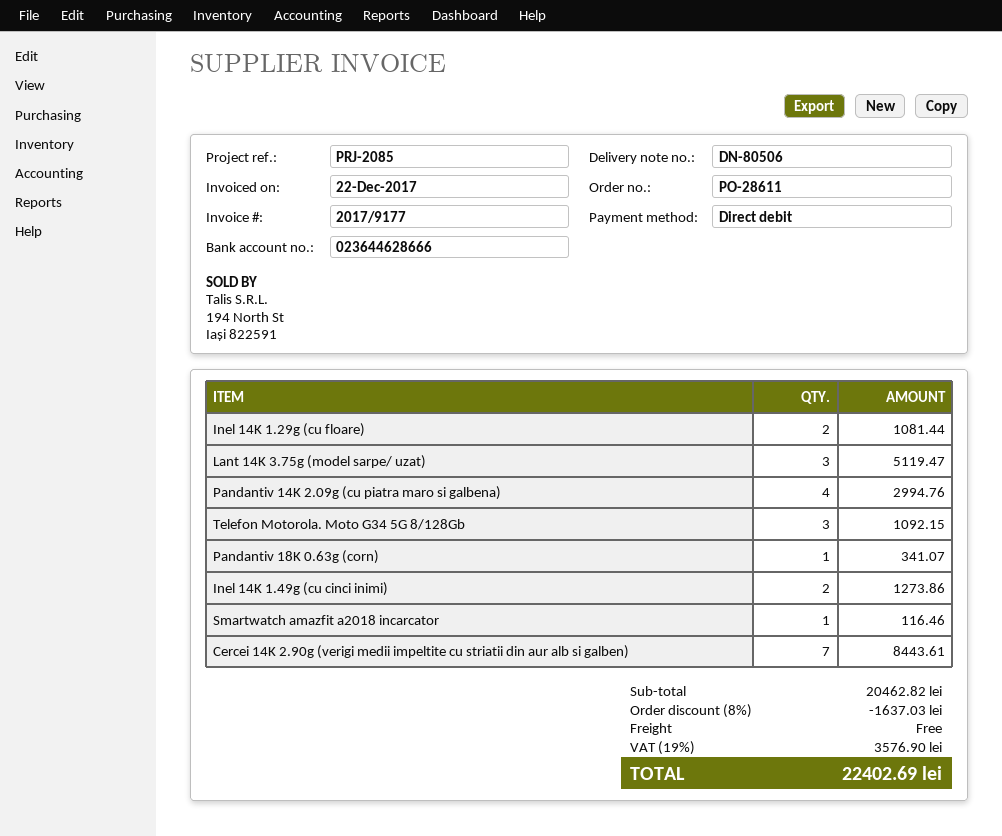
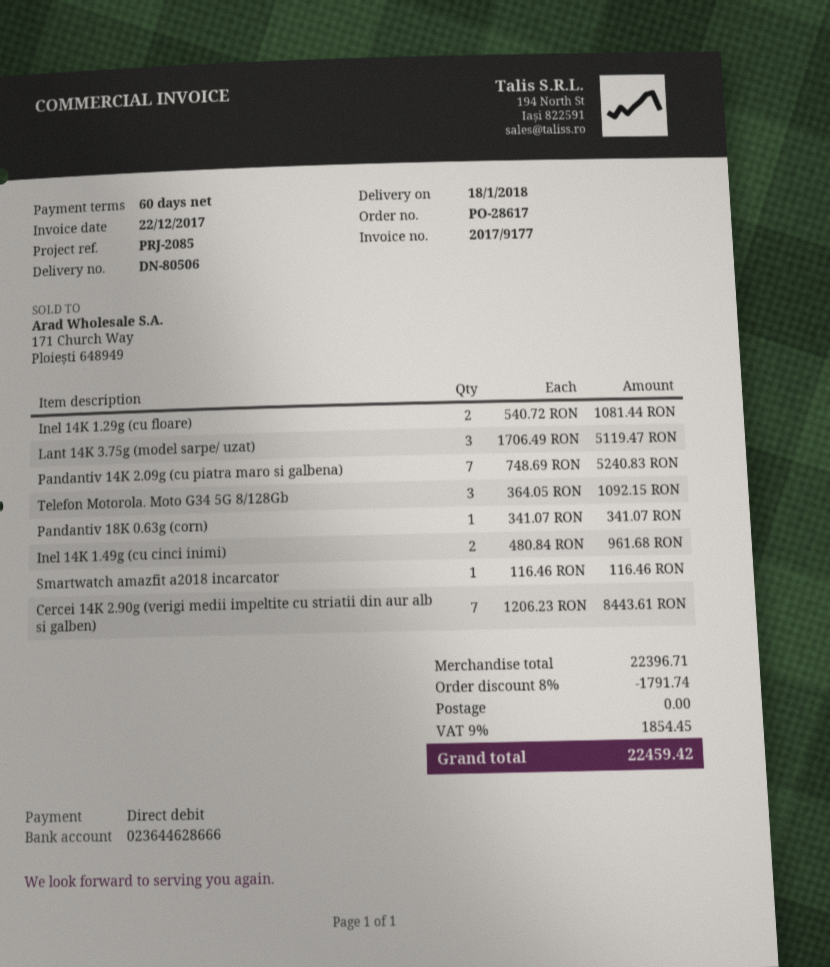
order number: PO-28611 -> PO-28617
Pandantiv 14K 2.09g (cu piatra maro si galbena): 4 for 2994.76 -> 7 for 5240.83
Inel 14K 1.49g (cu cinci inimi): 2 for 1273.86 -> 2 for 961.68
subtotal: 20462.82 -> 22396.71
discount: 8% = 1637.03 -> 8% = 1791.74
tax: 19% = 3576.90 -> 9% = 1854.45
total: 22402.69 -> 22459.42

